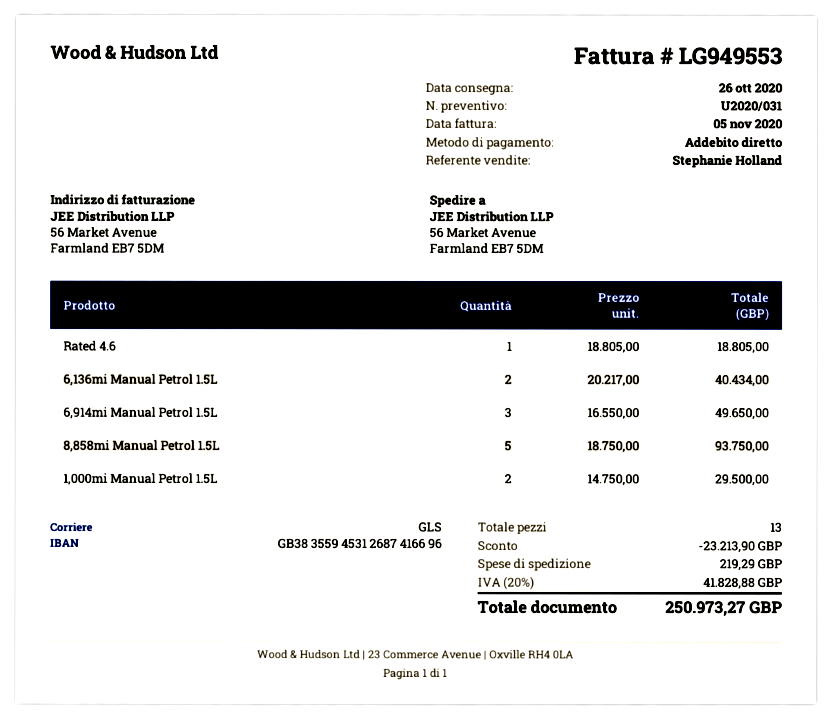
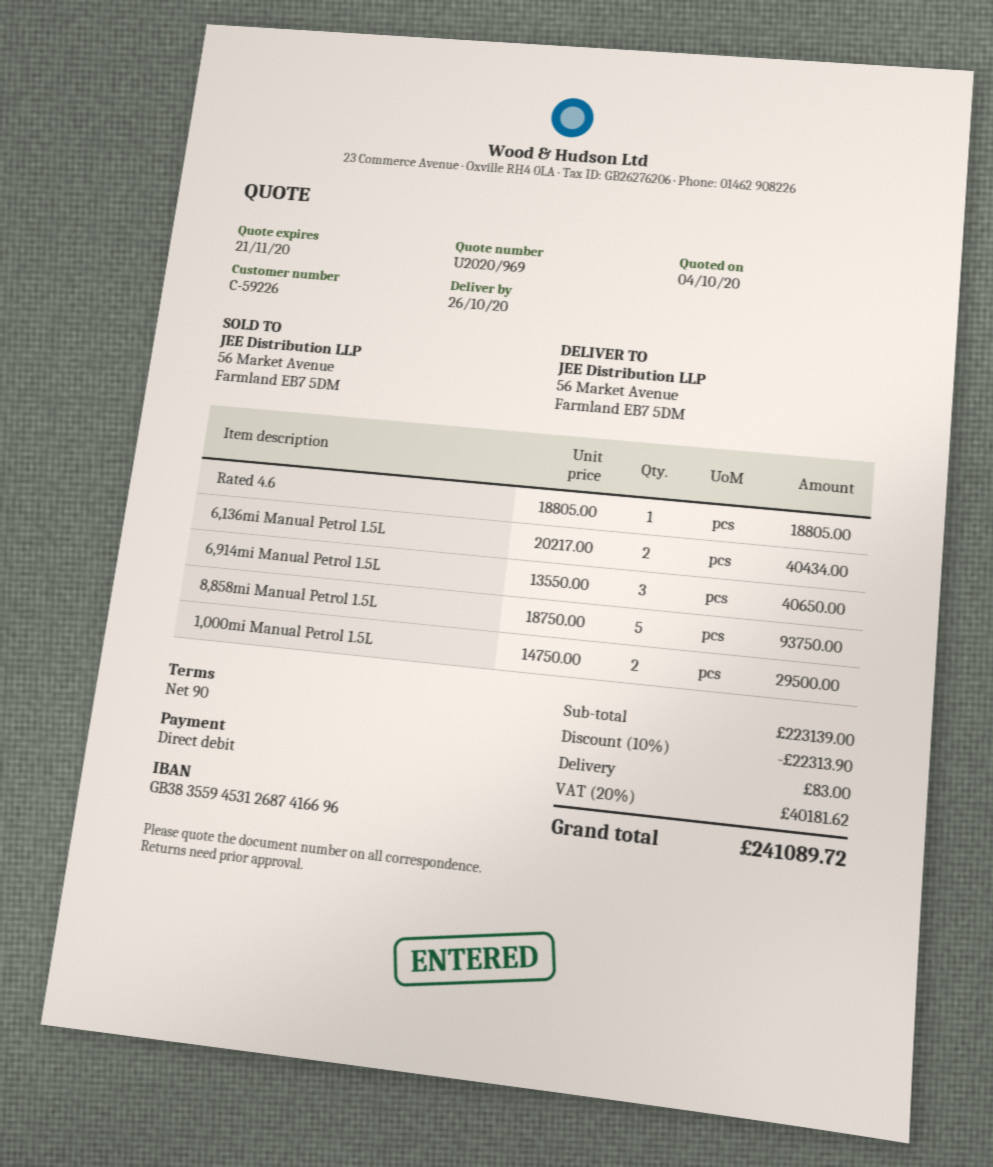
quote number: U2020/031 -> U2020/969
6,914mi Manual Petrol 1.5L: 3 x 16550.00 = 49650.00 -> 3 x 13550.00 = 40650.00
discount: 23213.90 -> 22313.90
shipping: 219.29 -> 83.00
tax: 20% = 41828.88 -> 20% = 40181.62
total: 250973.27 -> 241089.72

